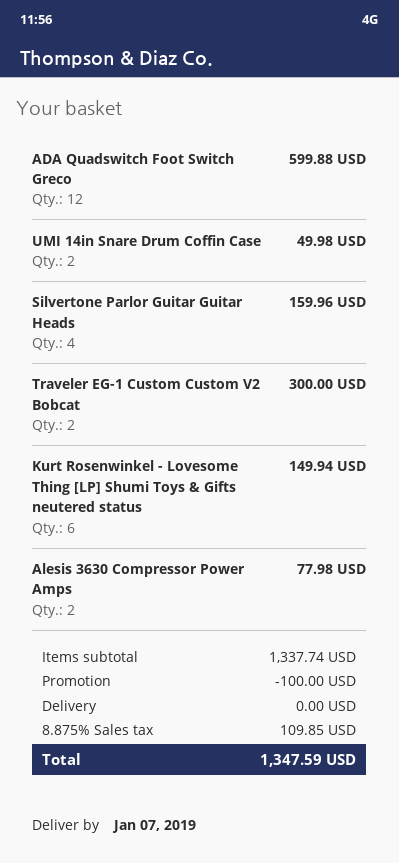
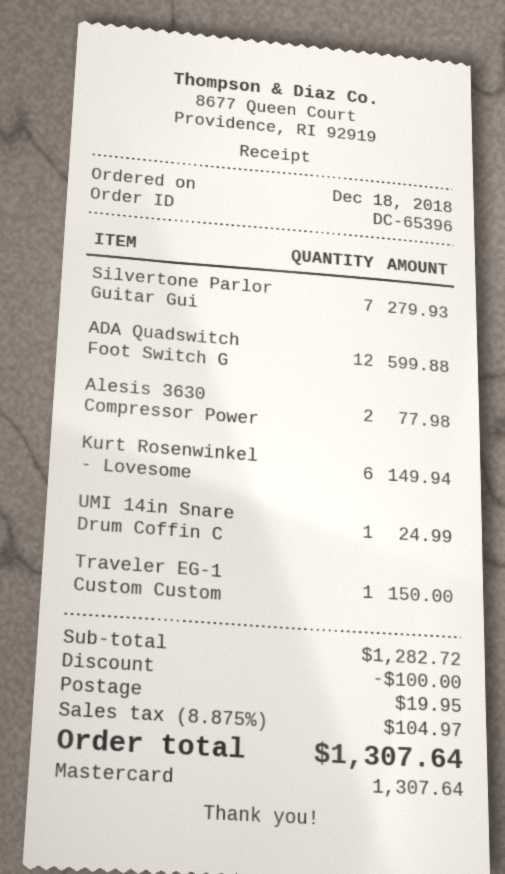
UMI 14in Snare Drum Coffin Case: 2 for 49.98 -> 1 for 24.99
Silvertone Parlor Guitar Guitar Heads: 4 for 159.96 -> 7 for 279.93
Traveler EG-1 Custom Custom V2 Bobcat: 2 for 300.00 -> 1 for 150.00
subtotal: 1337.74 -> 1282.72
shipping: 0.00 -> 19.95
tax: 8.875% = 109.85 -> 8.875% = 104.97
total: 1347.59 -> 1307.64

